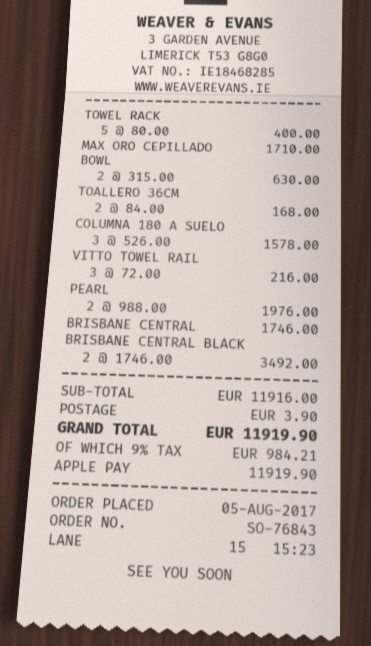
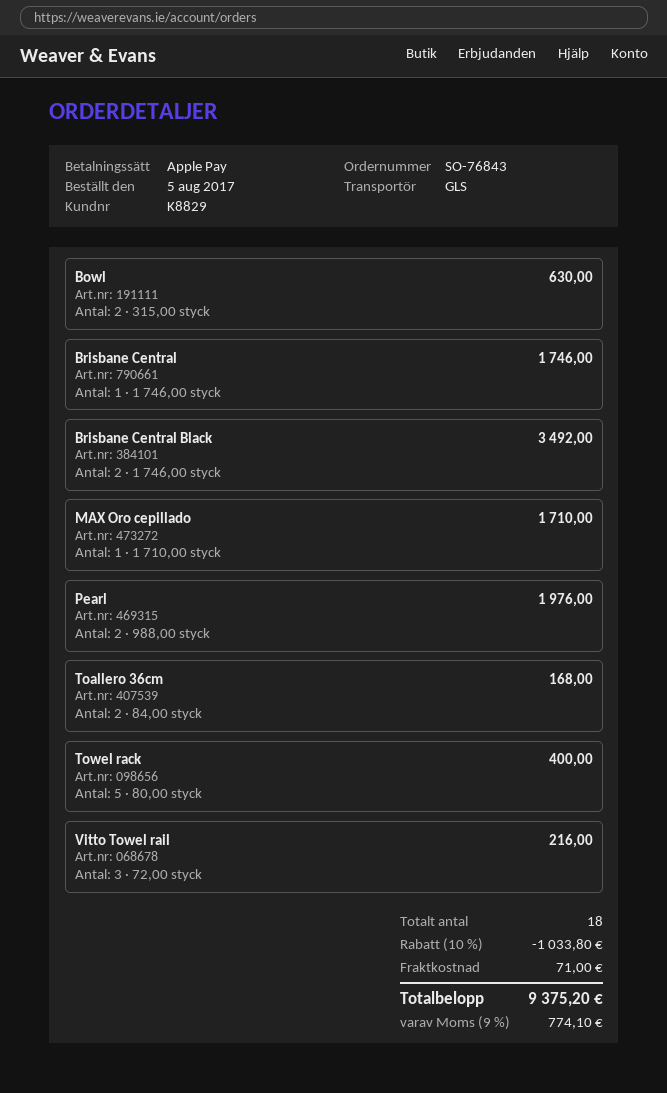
COLUMNA 180 A SUELO: 3 x 526.00 = 1578.00 -> none
discount: none -> 10% = 1033.80
shipping: 3.90 -> 71.00
tax: 9% = 984.21 -> 9% = 774.10
total: 11919.90 -> 9375.20

